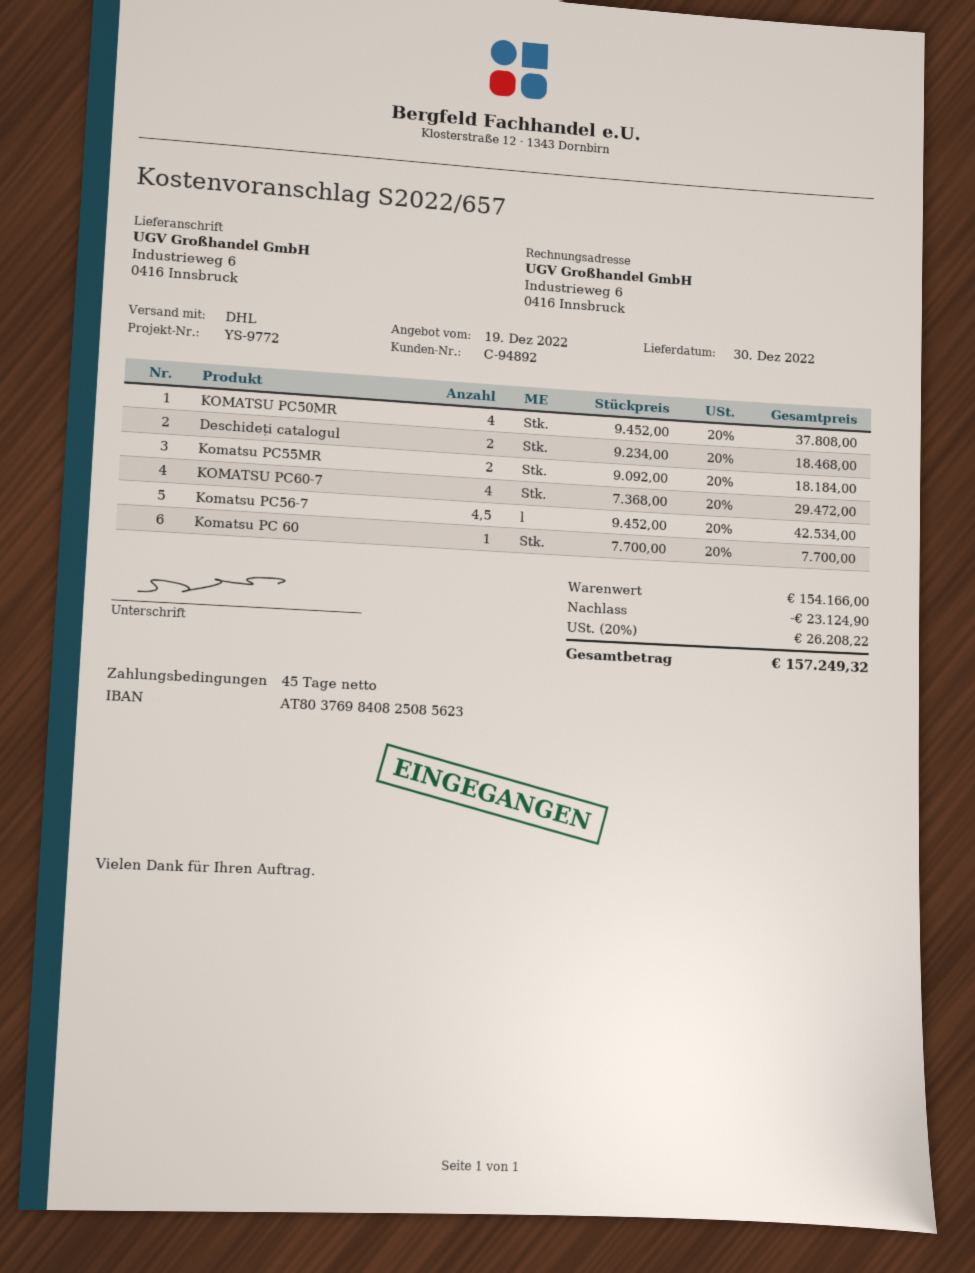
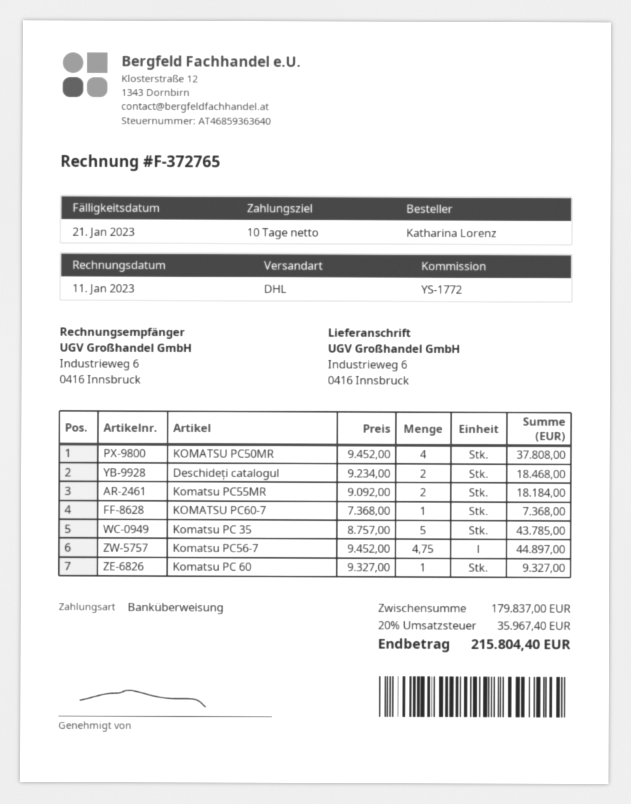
payment terms: 45 days -> 10 days
reference: YS-9772 -> YS-1772
KOMATSU PC60-7: 4 x 7368.00 = 29472.00 -> 1 x 7368.00 = 7368.00
Komatsu PC56-7: 4.5 x 9452.00 = 42534.00 -> 4.75 x 9452.00 = 44897.00
Komatsu PC 60: 1 x 7700.00 = 7700.00 -> 1 x 9327.00 = 9327.00
Komatsu PC 35: none -> 5 x 8757.00 = 43785.00
subtotal: 154166.00 -> 179837.00
discount: 23124.90 -> none
tax: 20% = 26208.22 -> 20% = 35967.40
total: 157249.32 -> 215804.40

